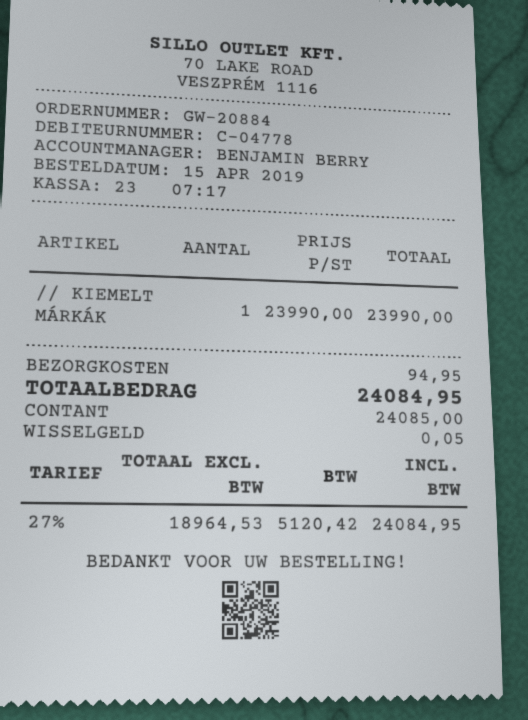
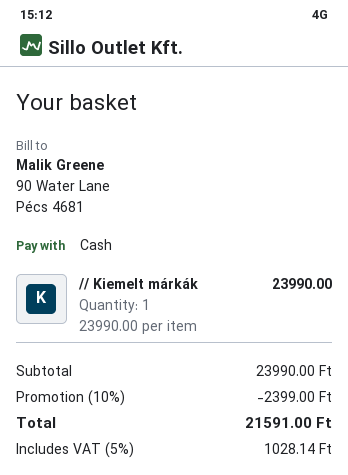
discount: none -> 10% = 2399.00
shipping: 94.95 -> none
tax: 27% = 5120.42 -> 5% = 1028.14
total: 24084.95 -> 21591.00

